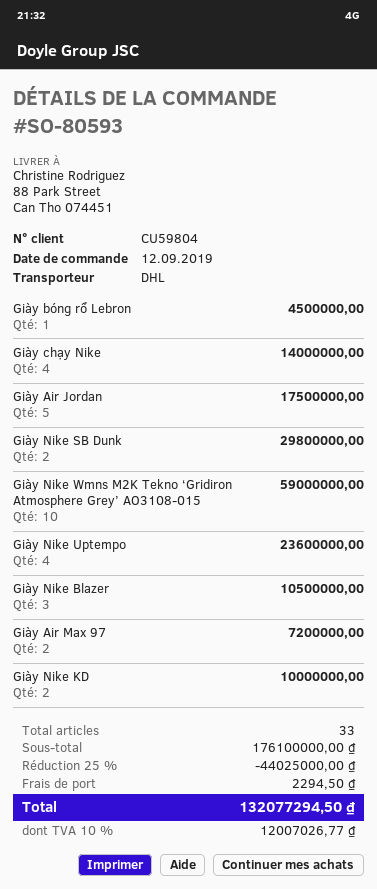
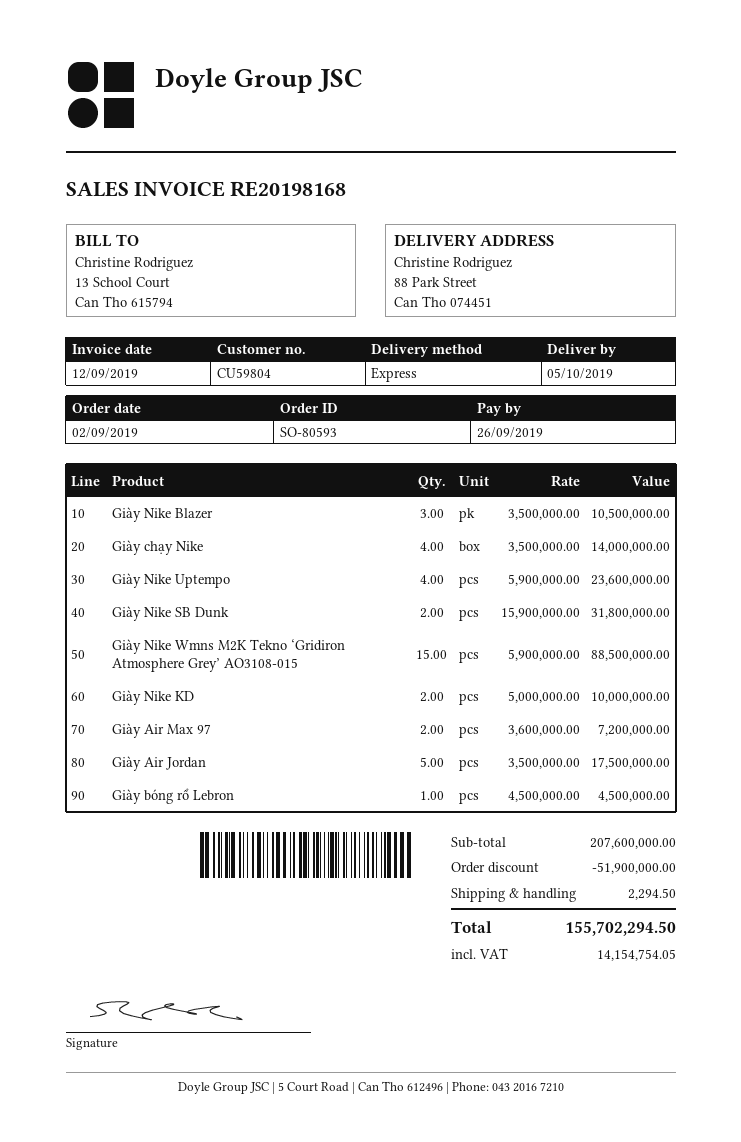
order date: 2019-09-12 -> 2019-09-02
shipping method: DHL -> express
Giày Nike SB Dunk: 2 for 29800000.00 -> 2 for 31800000.00
Giày Nike Wmns M2K Tekno ‘Gridiron Atmosphere Grey’ AO3108-015: 10 for 59000000.00 -> 15 for 88500000.00
subtotal: 176100000.00 -> 207600000.00
discount: 44025000.00 -> 51900000.00
tax: 12007026.77 -> 14154754.05
total: 132077294.50 -> 155702294.50

